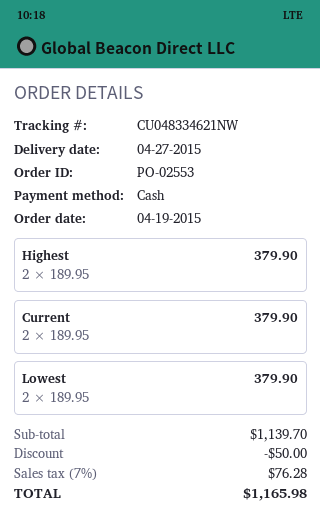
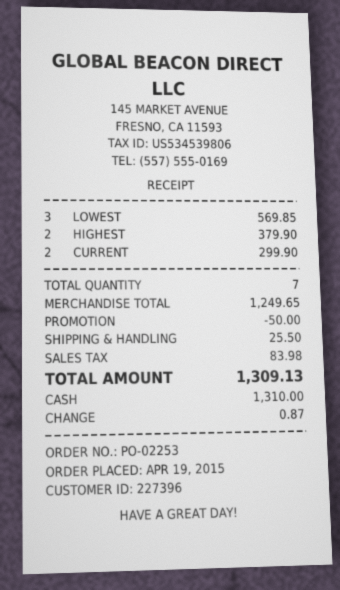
order number: PO-02553 -> PO-02253
Current: 2 for 379.90 -> 2 for 299.90
Lowest: 2 for 379.90 -> 3 for 569.85
subtotal: 1139.70 -> 1249.65
shipping: none -> 25.50
tax: 76.28 -> 83.98
total: 1165.98 -> 1309.13

